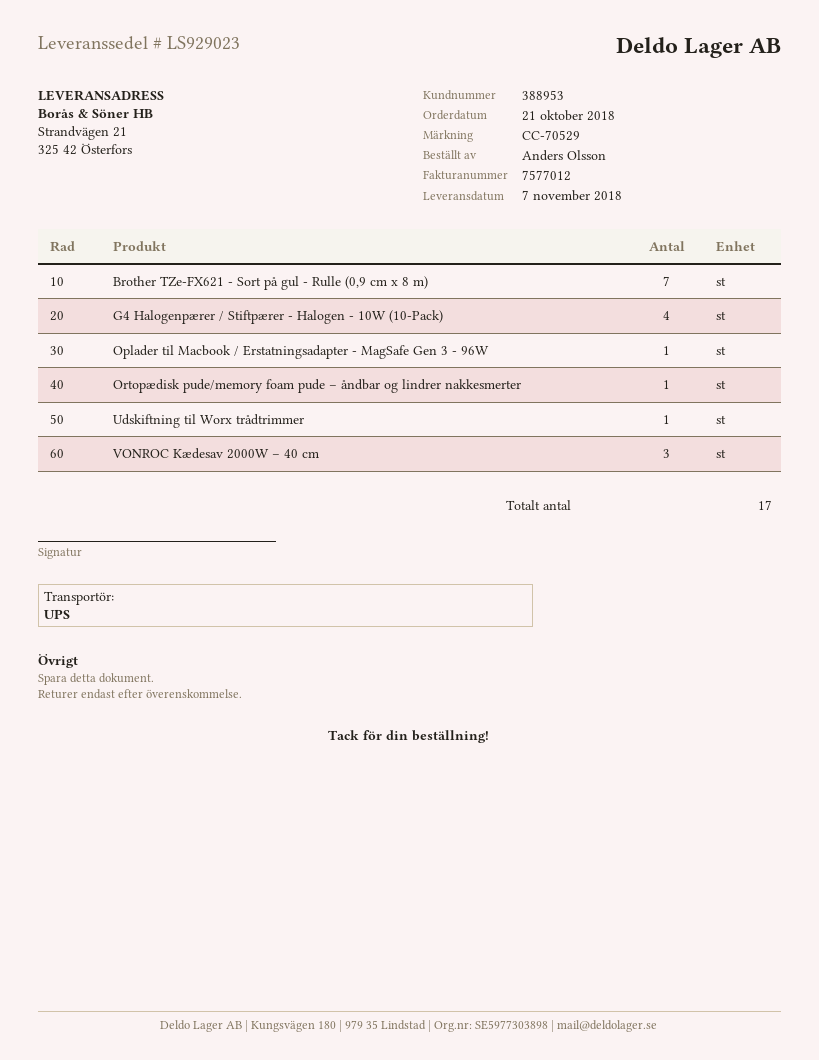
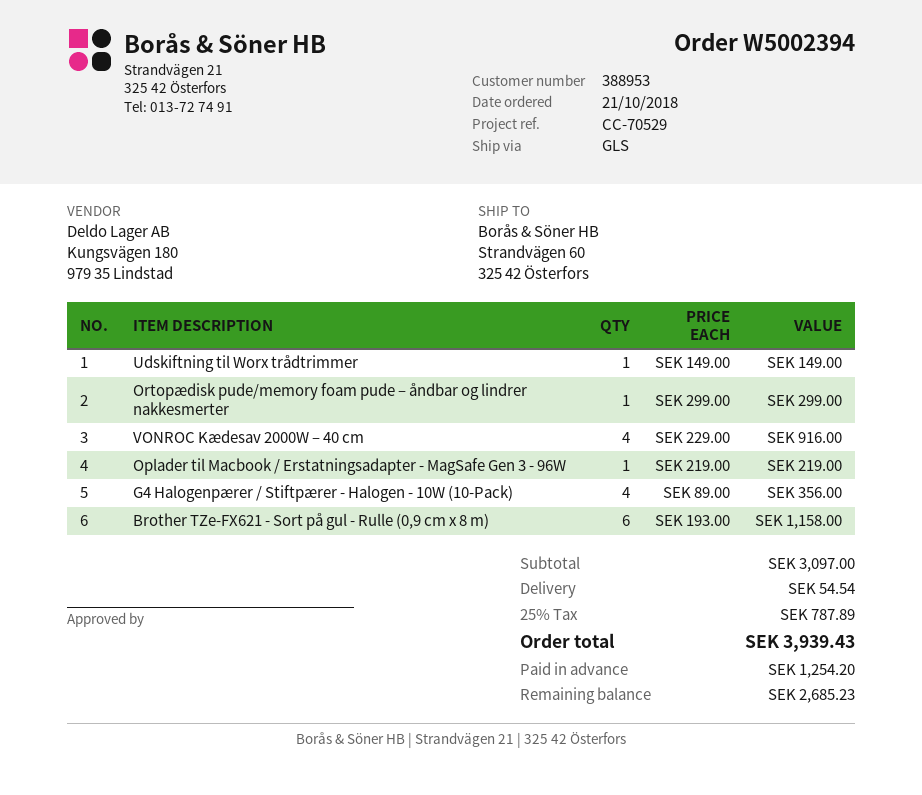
shipping method: UPS -> GLS
ship to: Strandvägen 21, 325 42 Österfors -> Strandvägen 60, 325 42 Österfors
Brother TZe-FX621 - Sort på gul - Rulle (0,9 cm x 8 m): 7 -> 6
VONROC Kædesav 2000W – 40 cm: 3 -> 4

